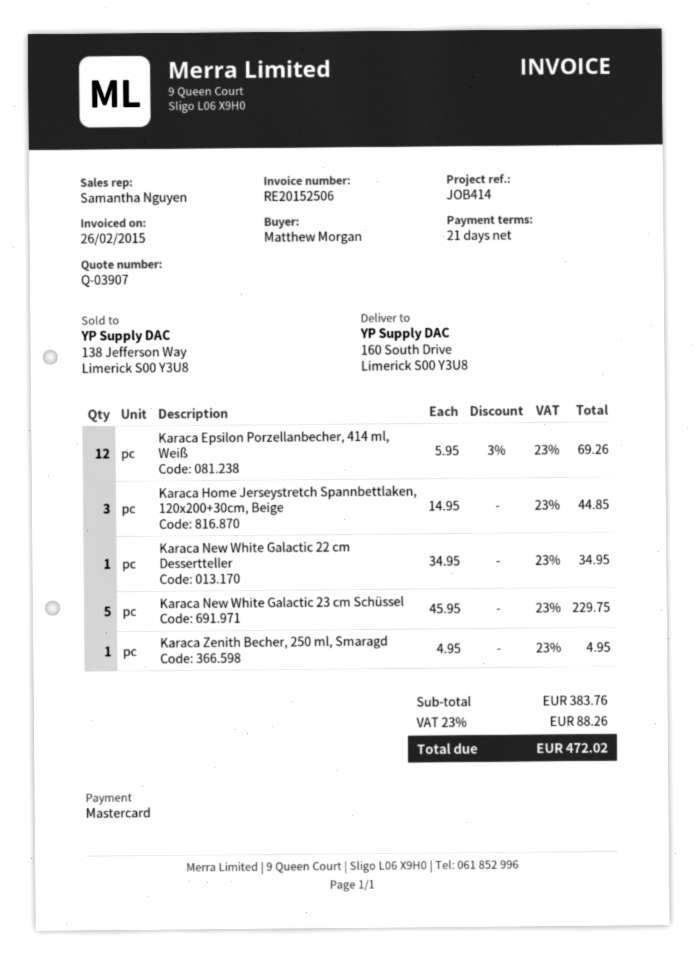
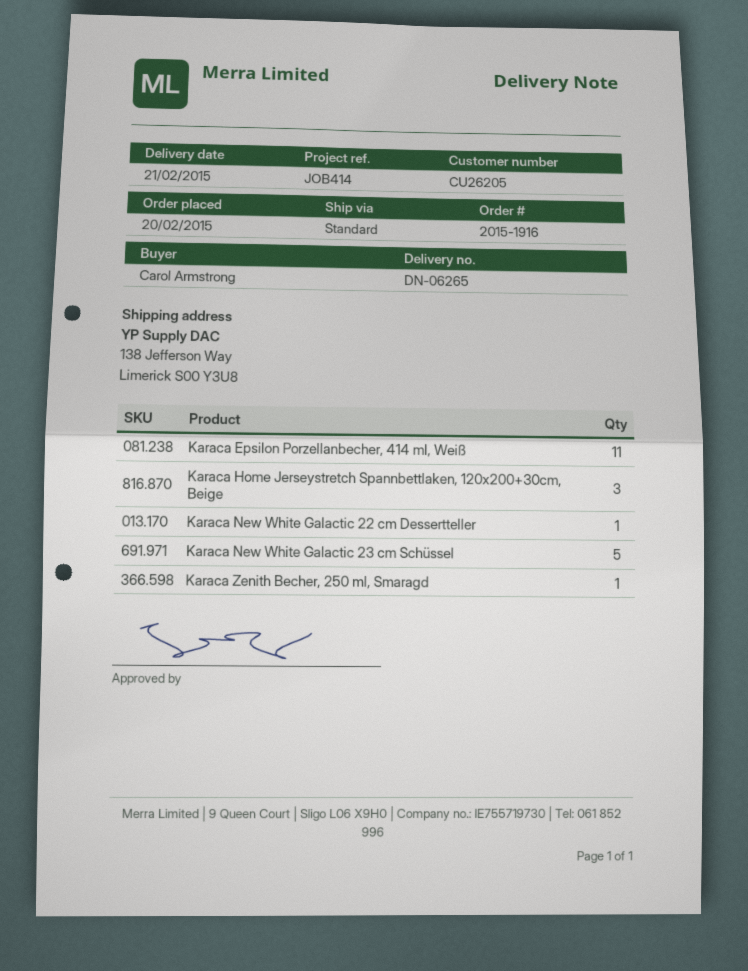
ordered by: Matthew Morgan -> Carol Armstrong
ship to: 160 South Drive, Limerick S00 Y3U8 -> 138 Jefferson Way, Limerick S00 Y3U8
Karaca Epsilon Porzellanbecher, 414 ml, Weiß: 12 -> 11

